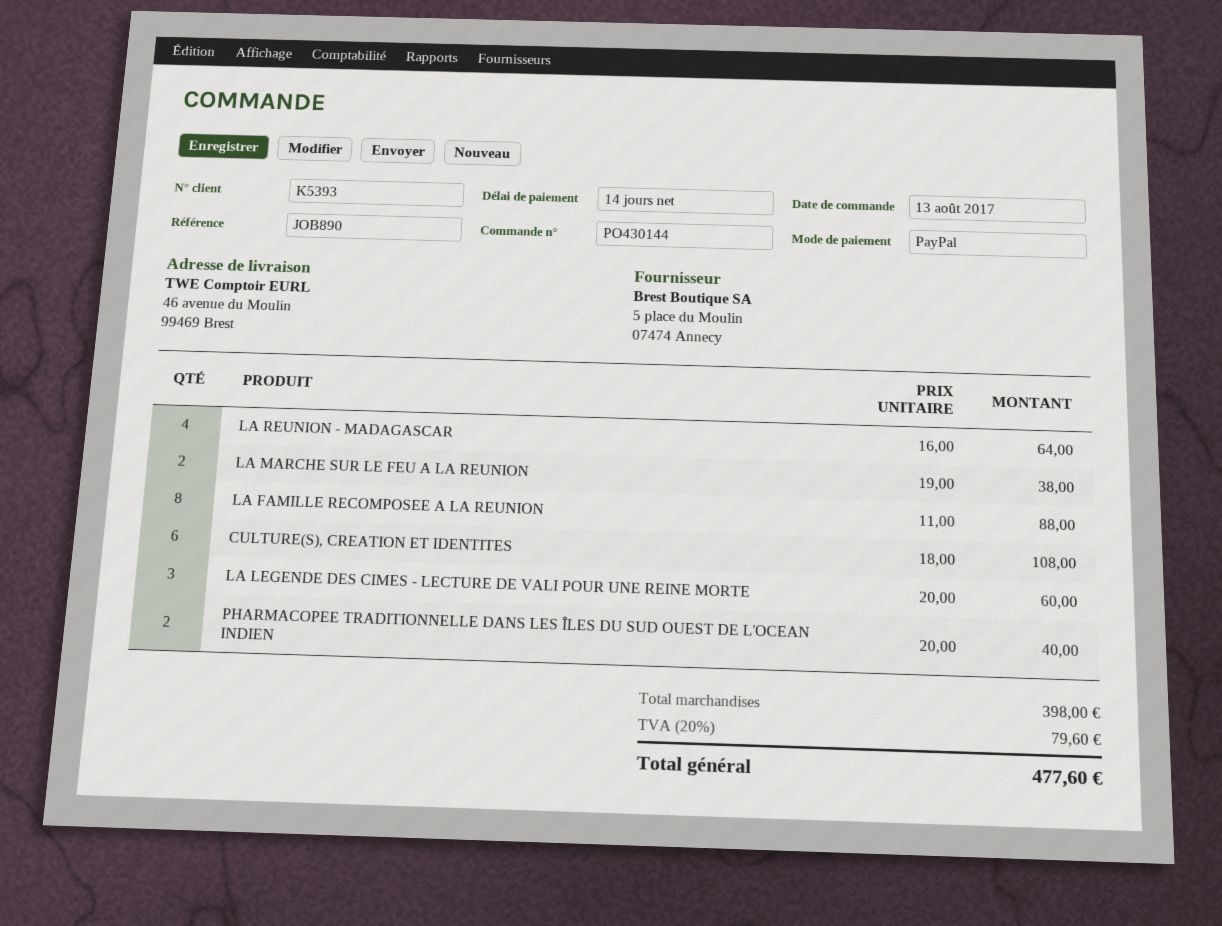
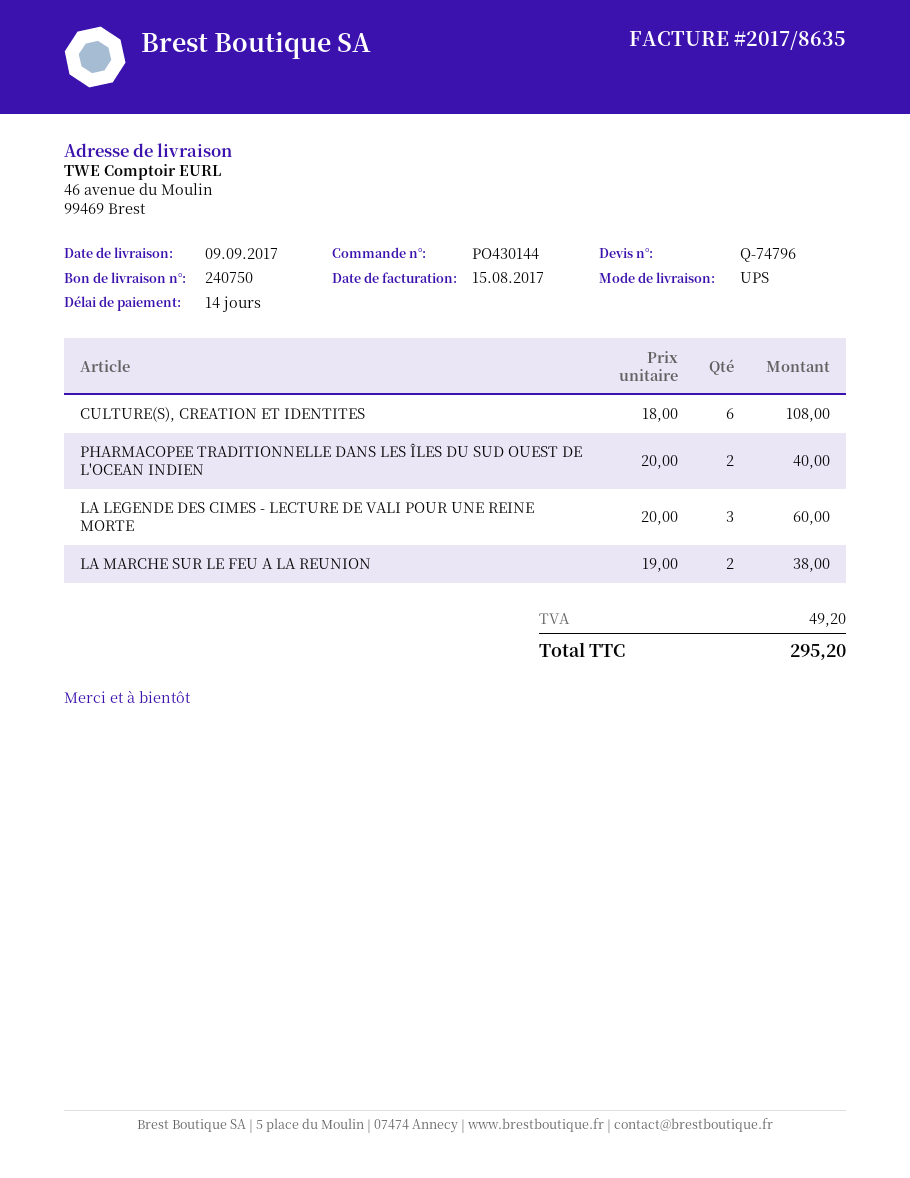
LA REUNION - MADAGASCAR: 4 x 16.00 = 64.00 -> none
LA FAMILLE RECOMPOSEE A LA REUNION: 8 x 11.00 = 88.00 -> none
tax: 79.60 -> 49.20
total: 477.60 -> 295.20

